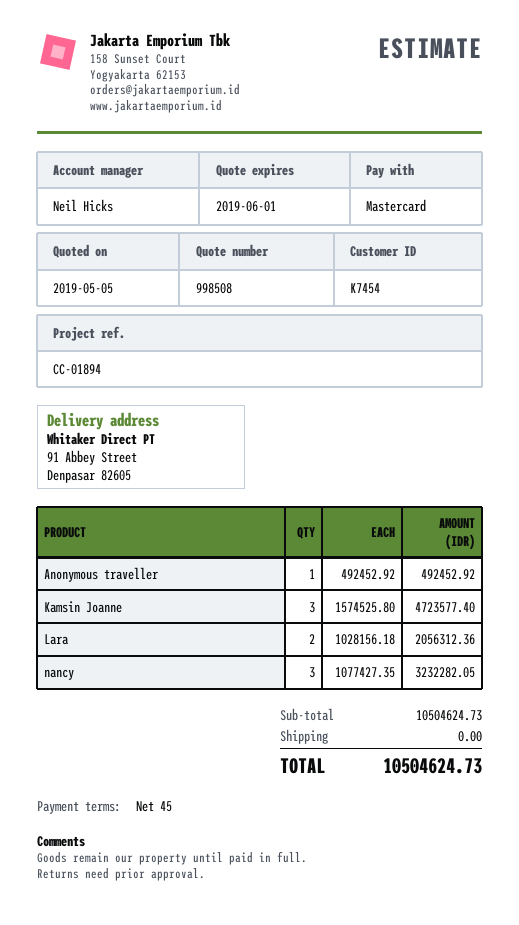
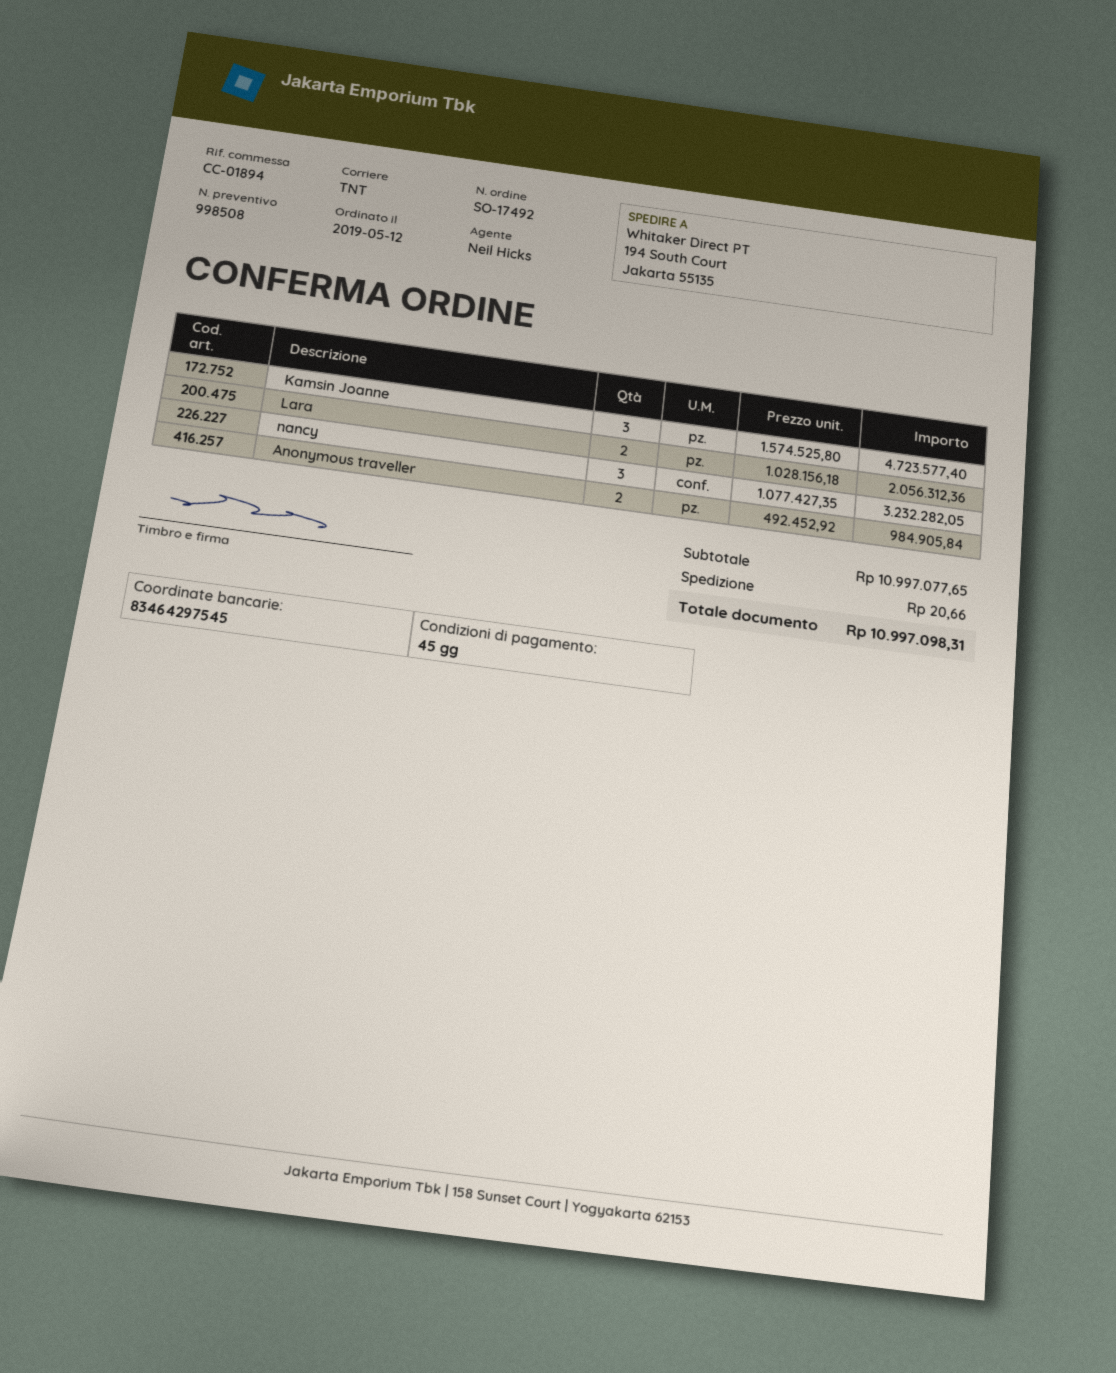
ship to: 91 Abbey Street, Denpasar 82605 -> 194 South Court, Jakarta 55135
Anonymous traveller: 1 x 492452.92 = 492452.92 -> 2 x 492452.92 = 984905.84
subtotal: 10504624.73 -> 10997077.65
shipping: 0.00 -> 20.66
total: 10504624.73 -> 10997098.31

